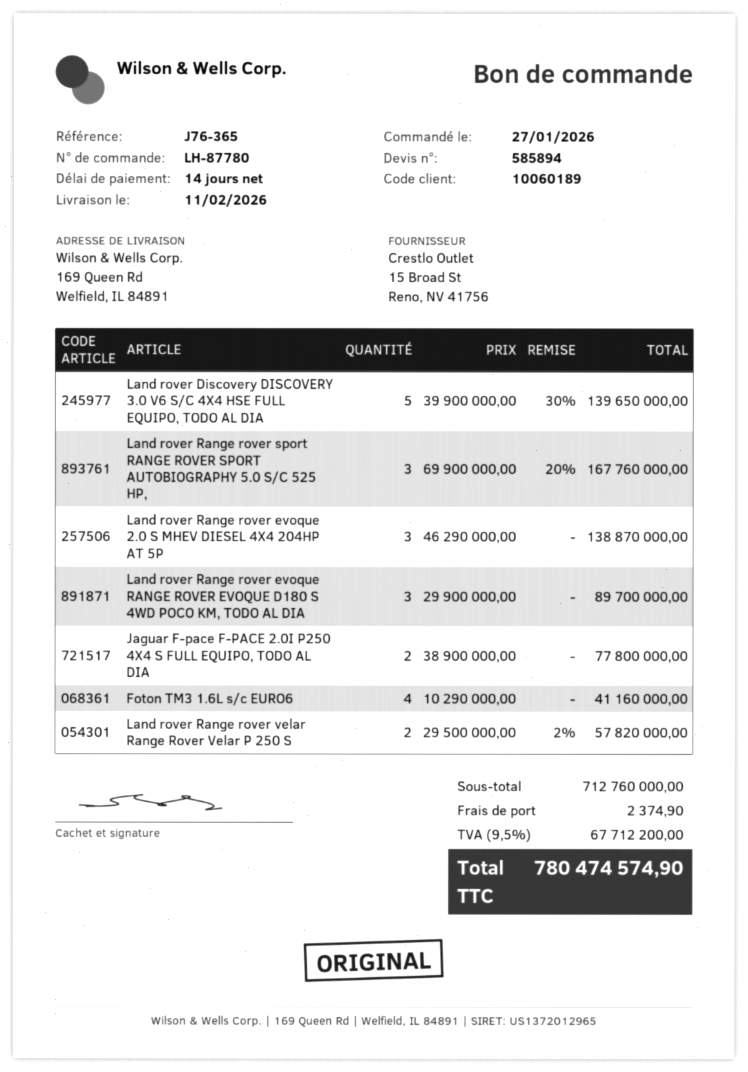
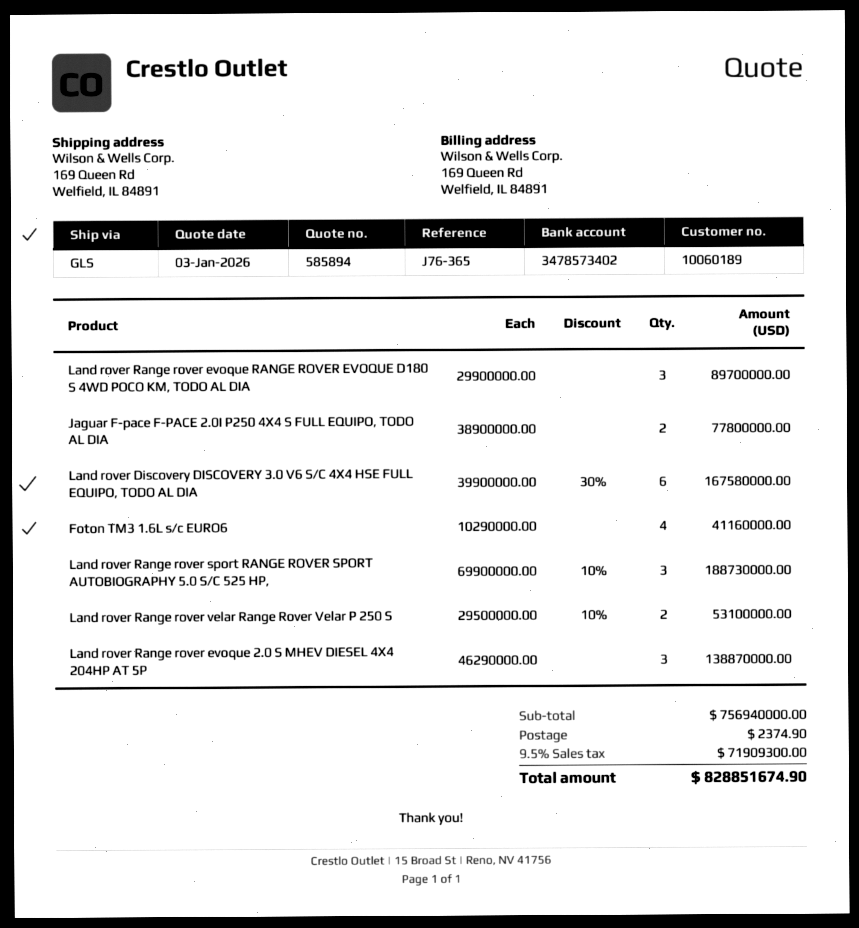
Land rover Discovery DISCOVERY 3.0 V6 S/C 4X4 HSE FULL EQUIPO, TODO AL DIA: 5 x 39900000.00 - 30% = 139650000.00 -> 6 x 39900000.00 - 30% = 167580000.00
Land rover Range rover sport RANGE ROVER SPORT AUTOBIOGRAPHY 5.0 S/C 525 HP,: 3 x 69900000.00 - 20% = 167760000.00 -> 3 x 69900000.00 - 10% = 188730000.00
Land rover Range rover velar Range Rover Velar P 250 S: 2 x 29500000.00 - 2% = 57820000.00 -> 2 x 29500000.00 - 10% = 53100000.00
subtotal: 712760000.00 -> 756940000.00
tax: 9.5% = 67712200.00 -> 9.5% = 71909300.00
total: 780474574.90 -> 828851674.90

